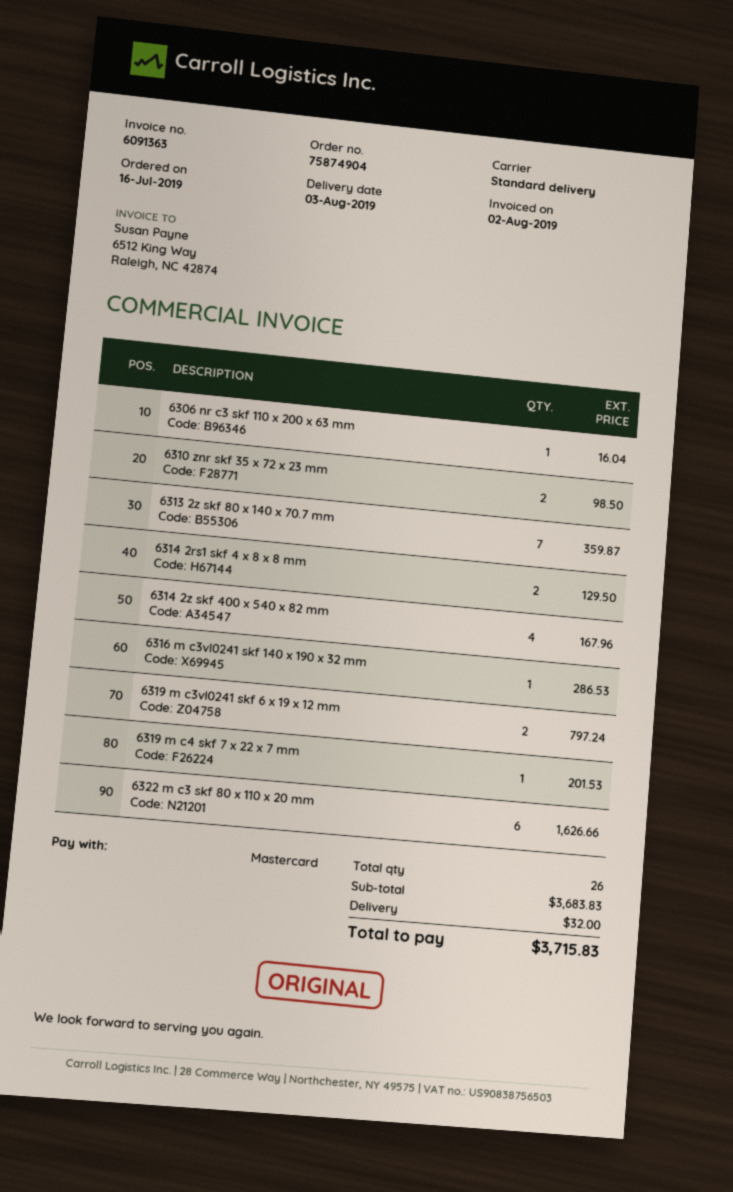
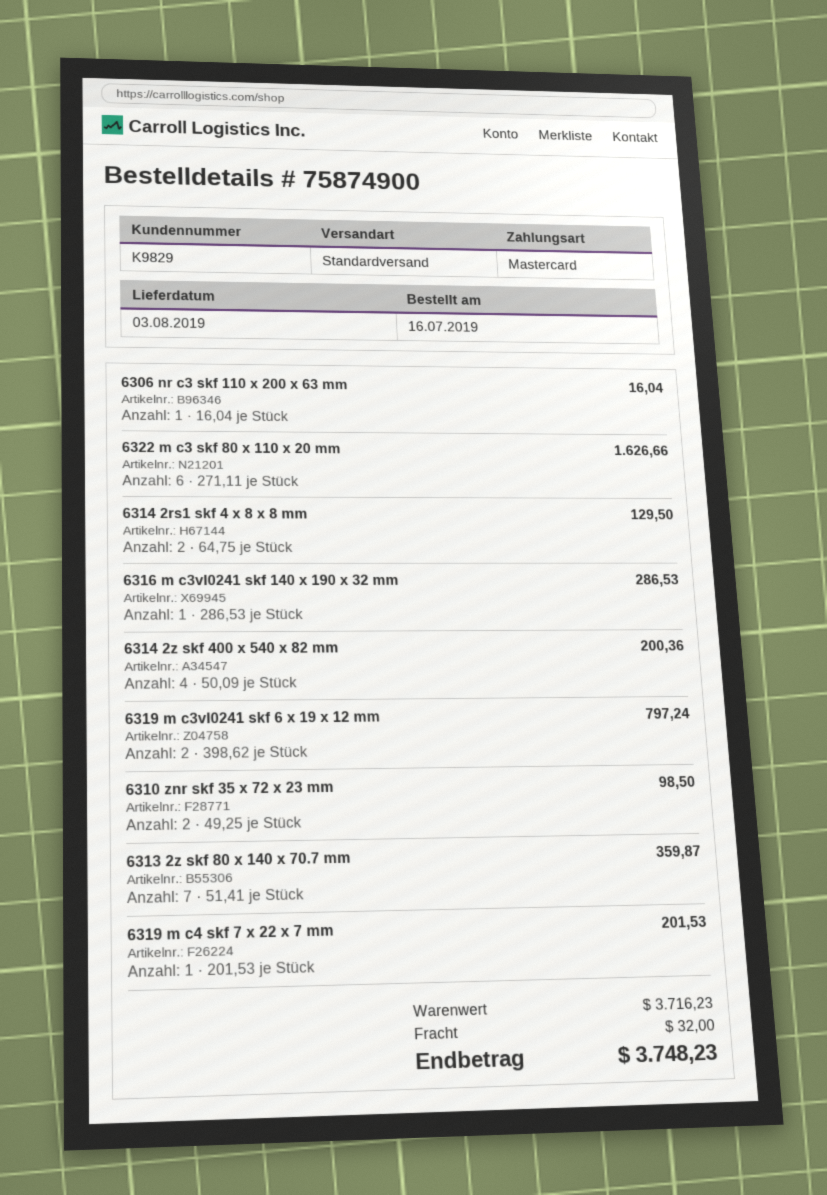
order number: 75874904 -> 75874900
6314 2z skf 400 x 540 x 82 mm: 4 for 167.96 -> 4 for 200.36
subtotal: 3683.83 -> 3716.23
total: 3715.83 -> 3748.23

